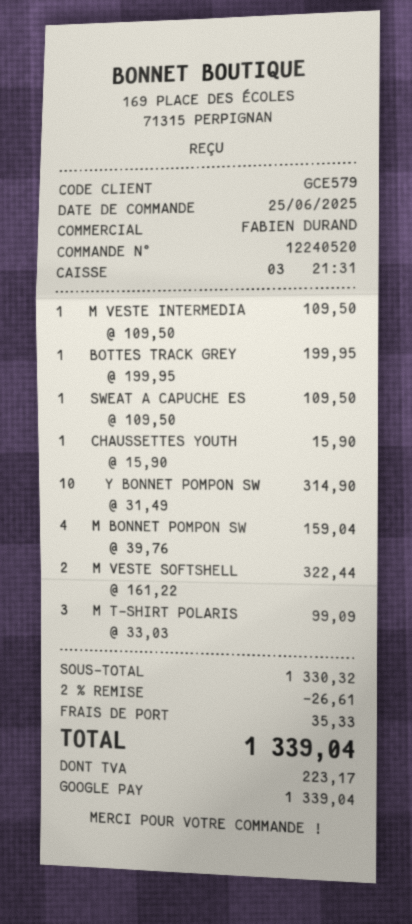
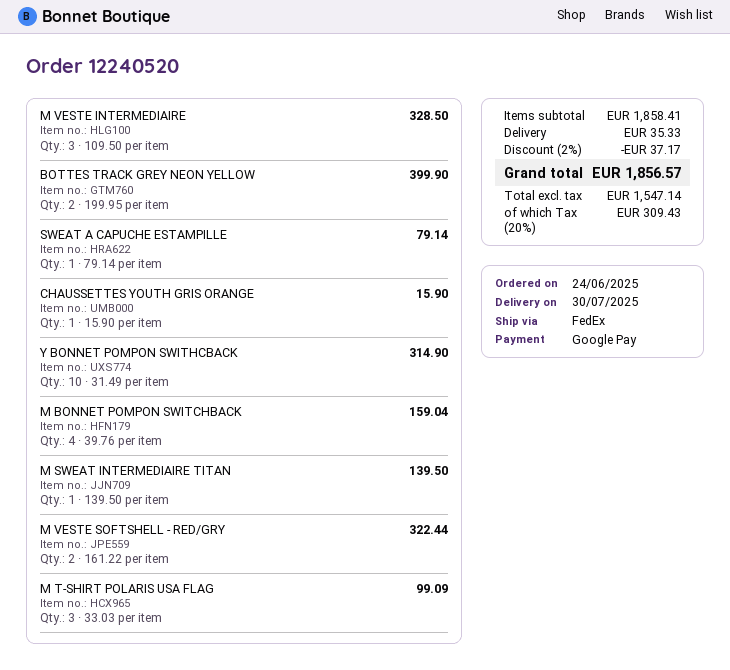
order date: 2025-06-25 -> 2025-06-24
M VESTE INTERMEDIA: 1 x 109.50 = 109.50 -> 3 x 109.50 = 328.50
BOTTES TRACK GREY: 1 x 199.95 = 199.95 -> 2 x 199.95 = 399.90
SWEAT A CAPUCHE ES: 1 x 109.50 = 109.50 -> 1 x 79.14 = 79.14
M SWEAT INTERMEDIAIRE TITAN: none -> 1 x 139.50 = 139.50
subtotal: 1330.32 -> 1858.41
discount: 2% = 26.61 -> 2% = 37.17
tax: 223.17 -> 309.43
total: 1339.04 -> 1856.57

